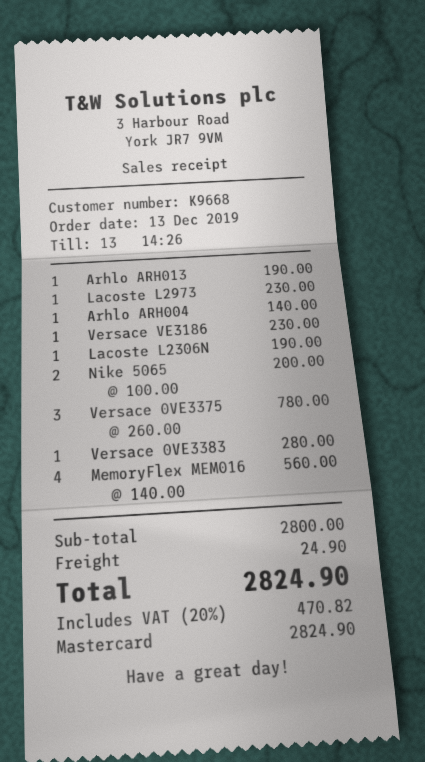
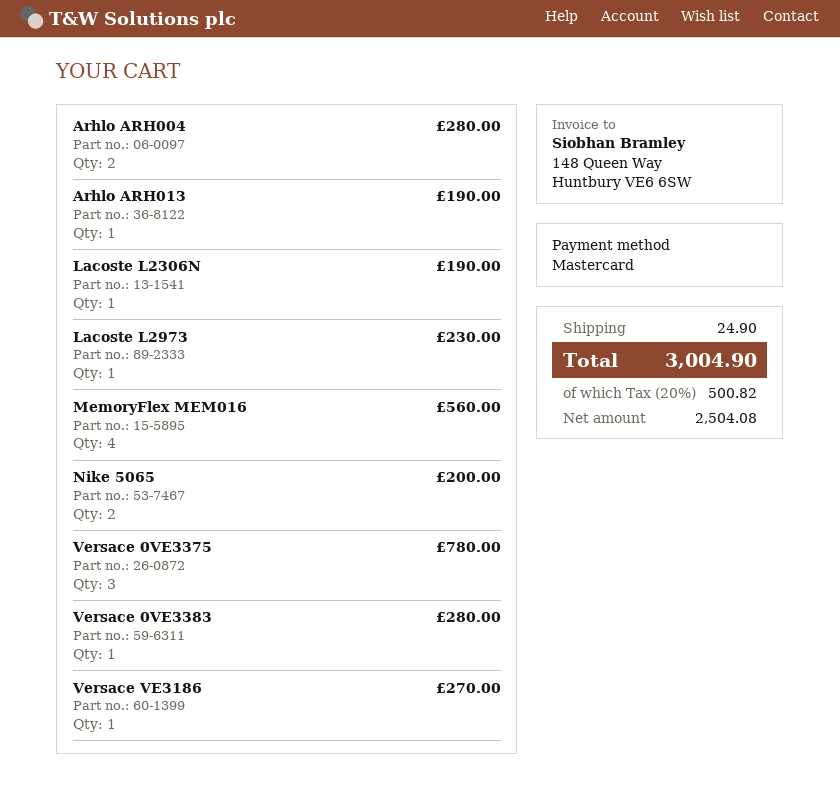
Arhlo ARH004: 1 for 140.00 -> 2 for 280.00
Versace VE3186: 1 for 230.00 -> 1 for 270.00
tax: 20% = 470.82 -> 20% = 500.82
total: 2824.90 -> 3004.90

